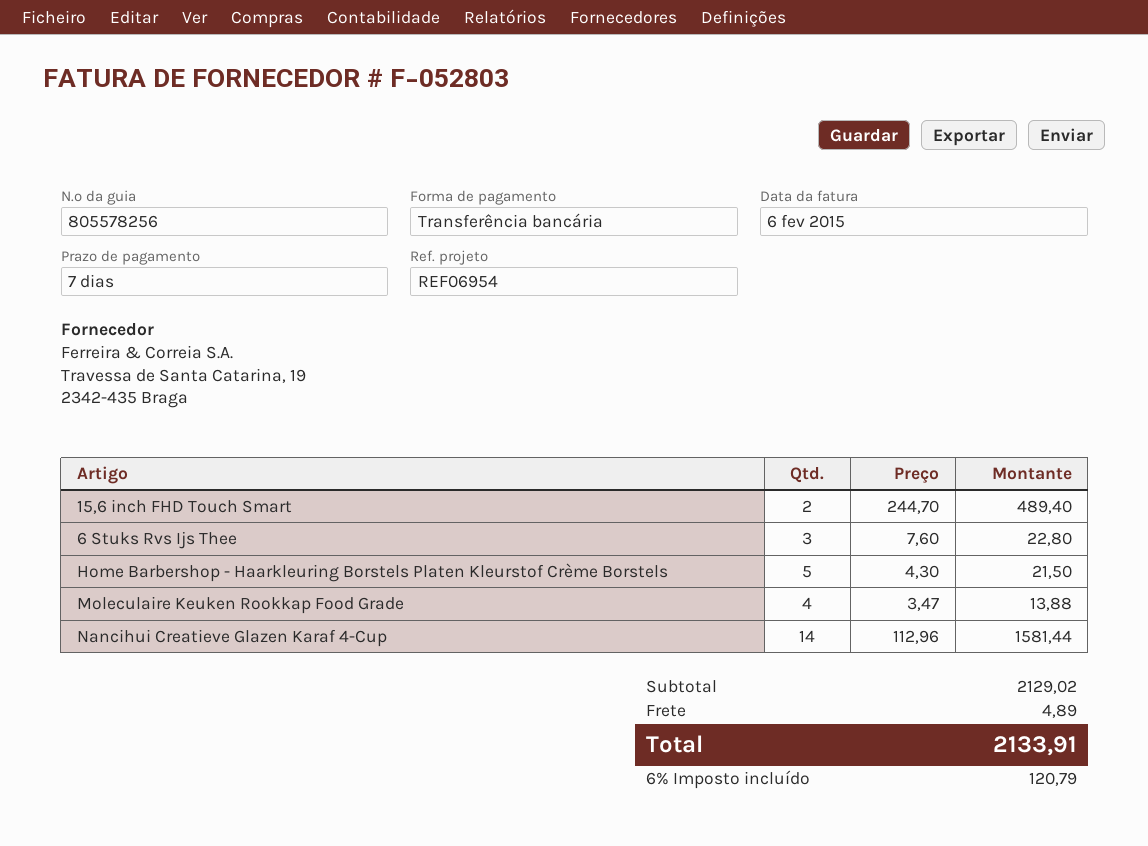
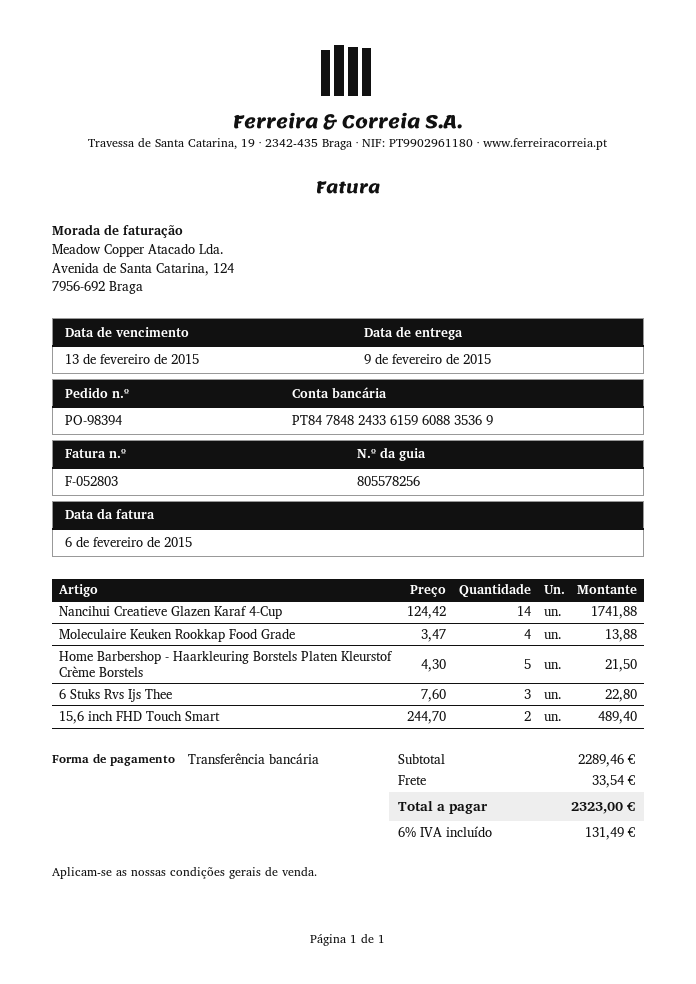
Nancihui Creatieve Glazen Karaf 4-Cup: 14 x 112.96 = 1581.44 -> 14 x 124.42 = 1741.88
subtotal: 2129.02 -> 2289.46
shipping: 4.89 -> 33.54
tax: 6% = 120.79 -> 6% = 131.49
total: 2133.91 -> 2323.00

